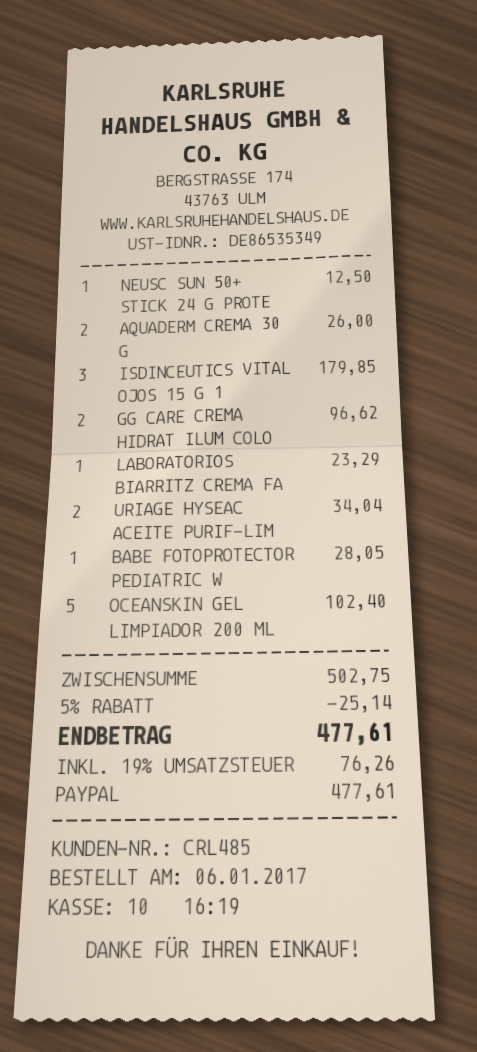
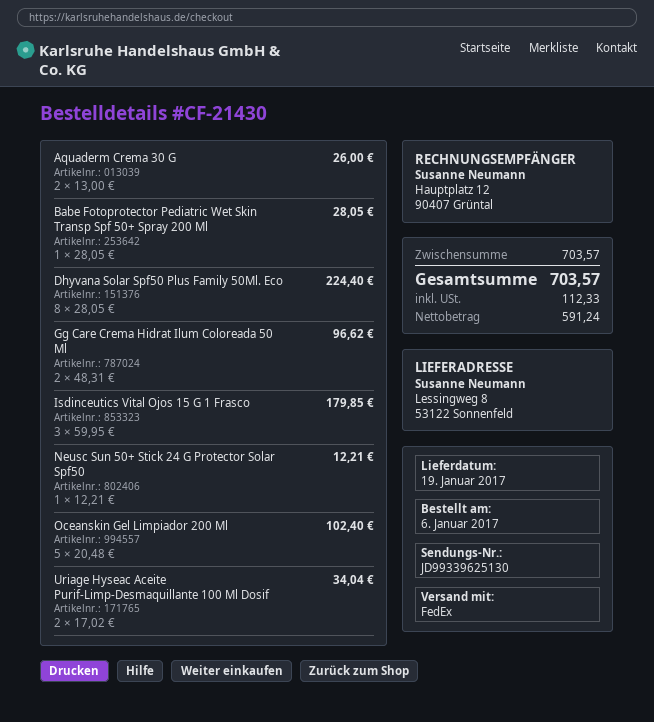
NEUSC SUN 50+ STICK 24 G PROTE: 1 for 12.50 -> 1 for 12.21
LABORATORIOS BIARRITZ CREMA FA: 1 for 23.29 -> none
Dhyvana Solar Spf50 Plus Family 50Ml. Eco: none -> 8 for 224.40
subtotal: 502.75 -> 703.57
discount: 5% = 25.14 -> none
tax: 76.26 -> 112.33
total: 477.61 -> 703.57

